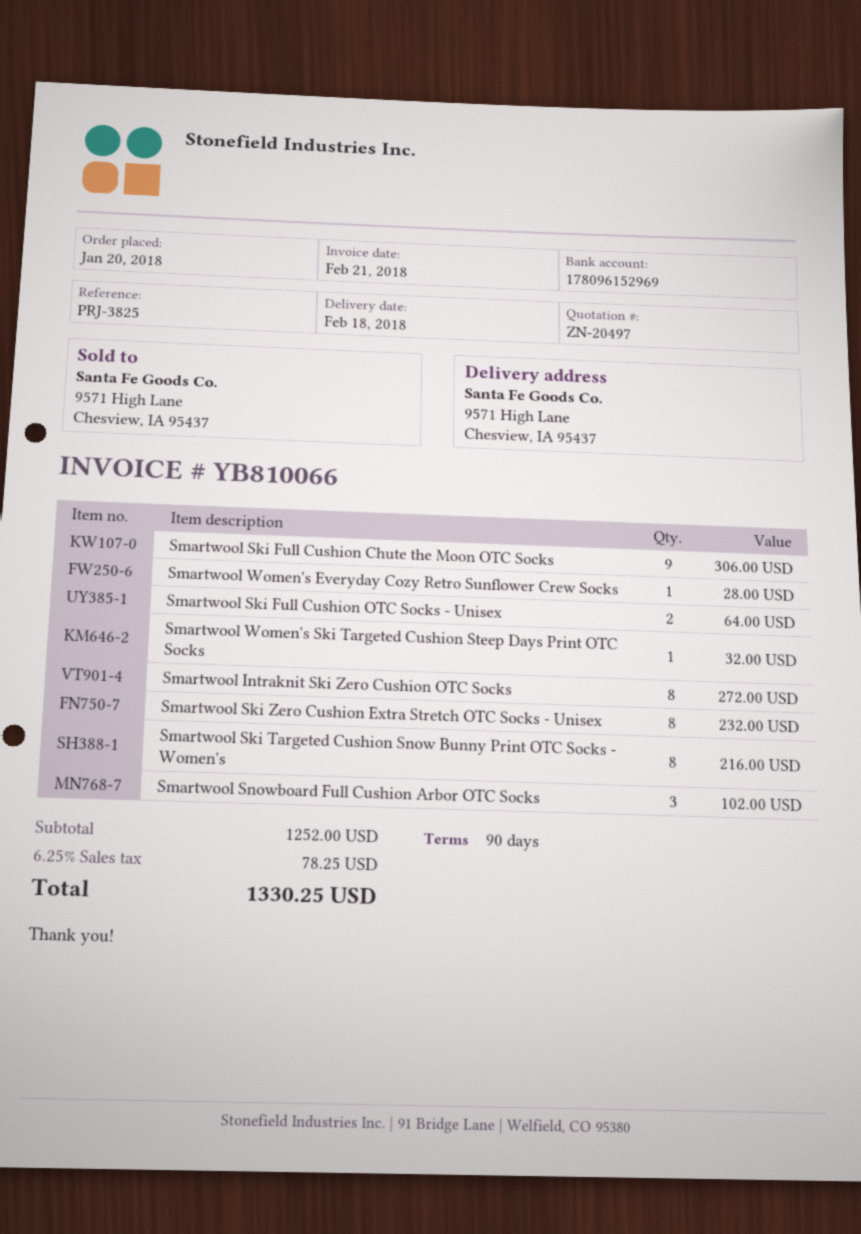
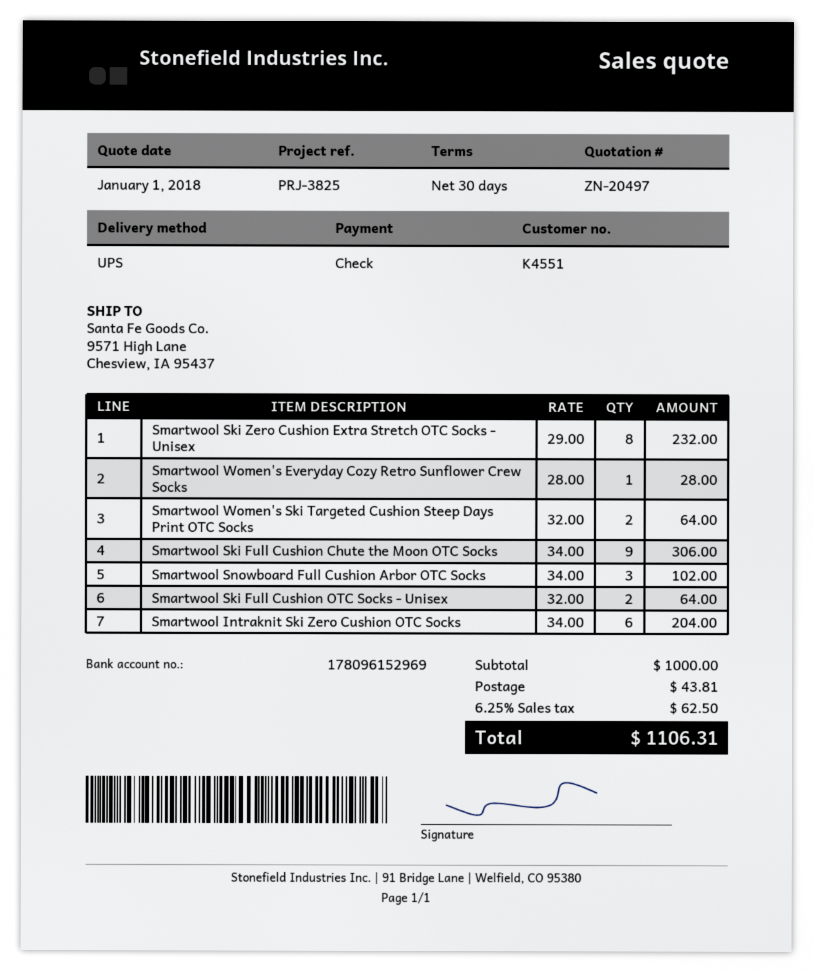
payment terms: 90 days -> 30 days
Smartwool Women's Ski Targeted Cushion Steep Days Print OTC Socks: 1 for 32.00 -> 2 for 64.00
Smartwool Intraknit Ski Zero Cushion OTC Socks: 8 for 272.00 -> 6 for 204.00
Smartwool Ski Targeted Cushion Snow Bunny Print OTC Socks - Women's: 8 for 216.00 -> none
subtotal: 1252.00 -> 1000.00
shipping: none -> 43.81
tax: 6.25% = 78.25 -> 6.25% = 62.50
total: 1330.25 -> 1106.31

